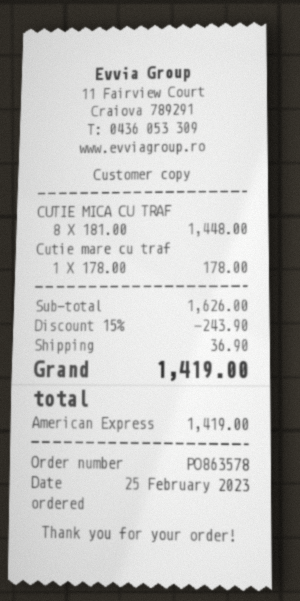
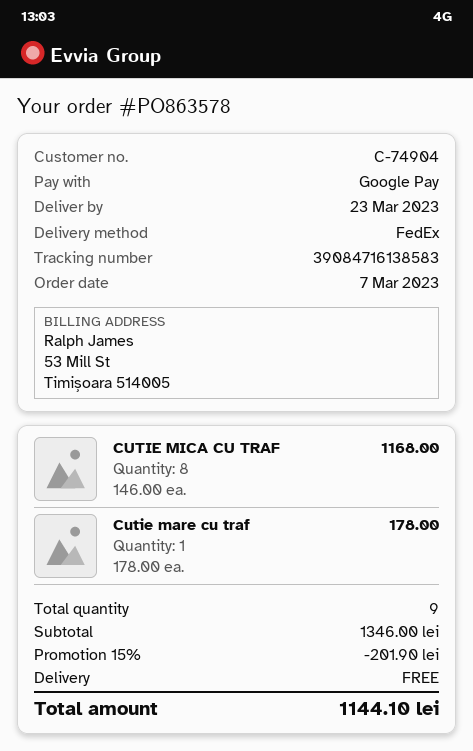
order date: 2023-02-25 -> 2023-03-07
payment method: American Express -> Google Pay
CUTIE MICA CU TRAF: 8 x 181.00 = 1448.00 -> 8 x 146.00 = 1168.00
subtotal: 1626.00 -> 1346.00
discount: 15% = 243.90 -> 15% = 201.90
shipping: 36.90 -> 0.00
total: 1419.00 -> 1144.10

